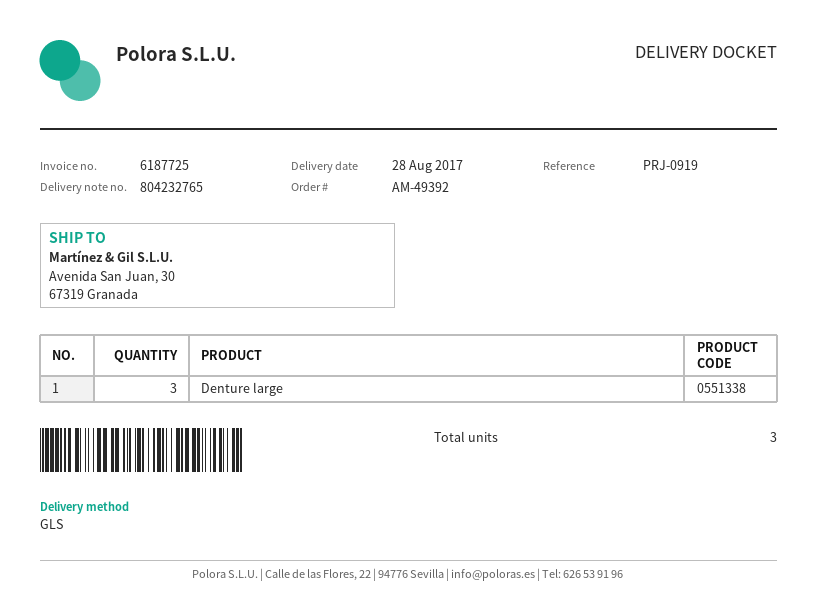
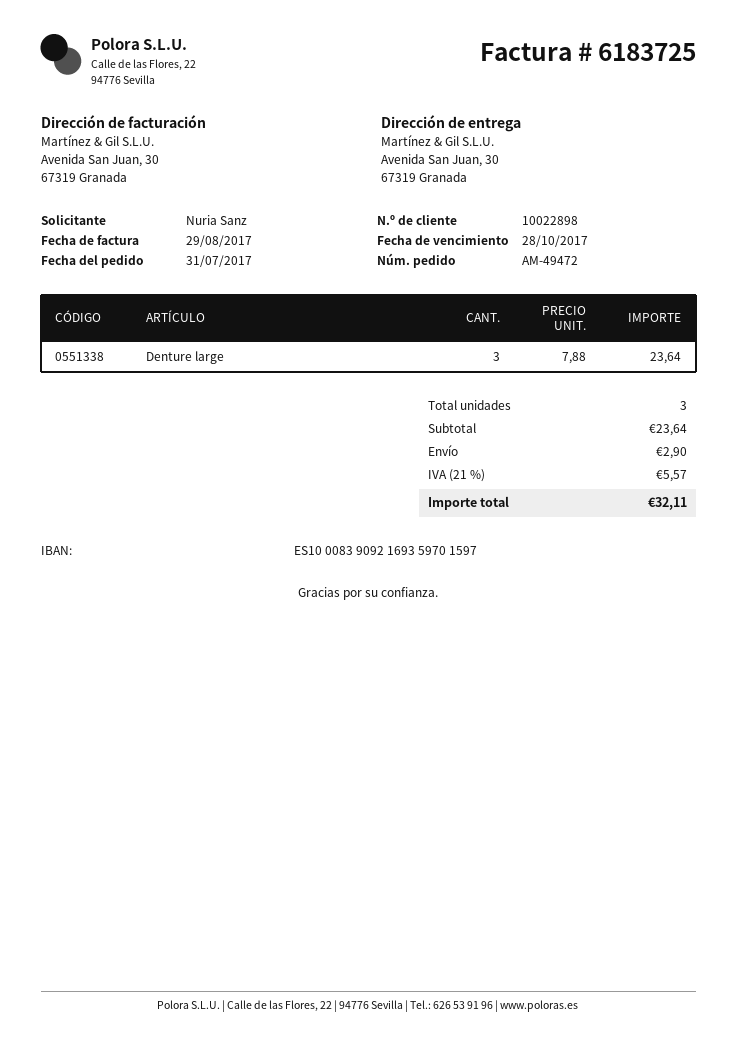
order number: AM-49392 -> AM-49472
invoice number: 6187725 -> 6183725

